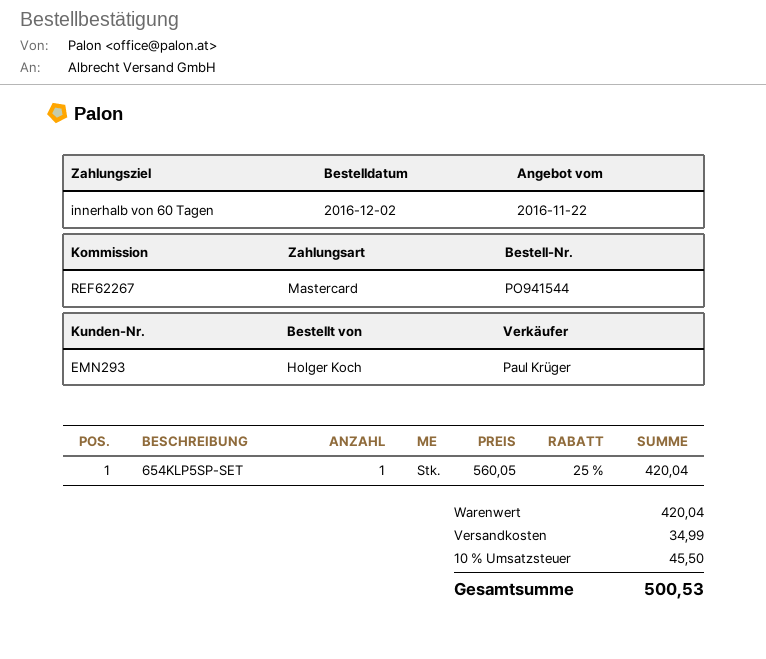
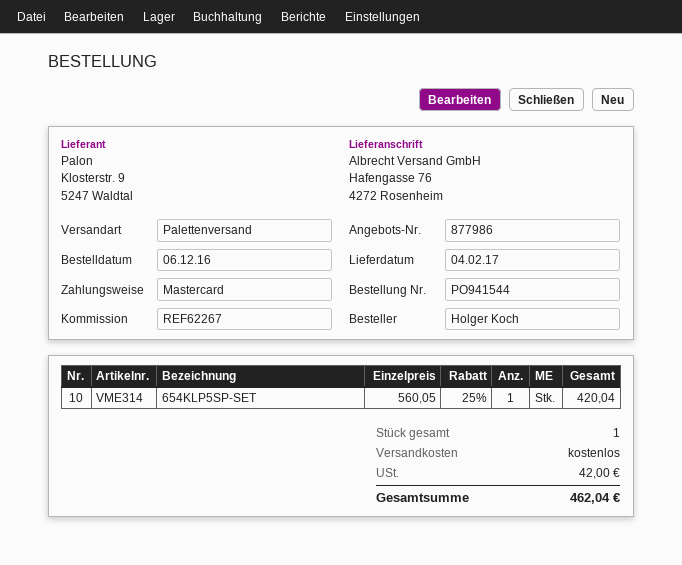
order date: 2016-12-02 -> 2016-12-06
shipping: 34.99 -> 0.00
tax: 45.50 -> 42.00
total: 500.53 -> 462.04

